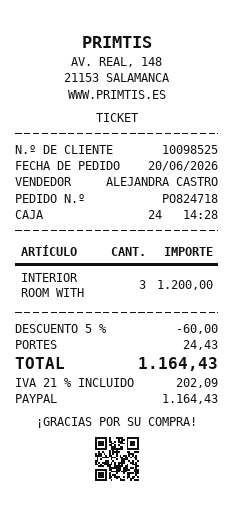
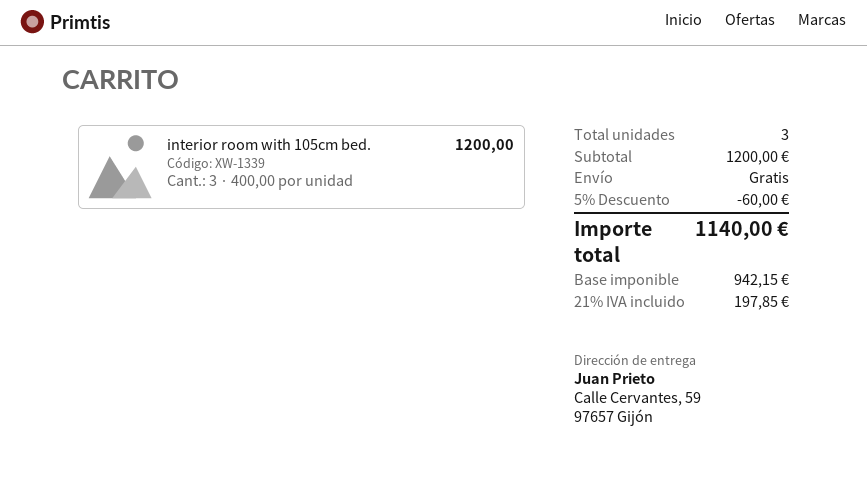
shipping: 24.43 -> 0.00
tax: 21% = 202.09 -> 21% = 197.85
total: 1164.43 -> 1140.00

